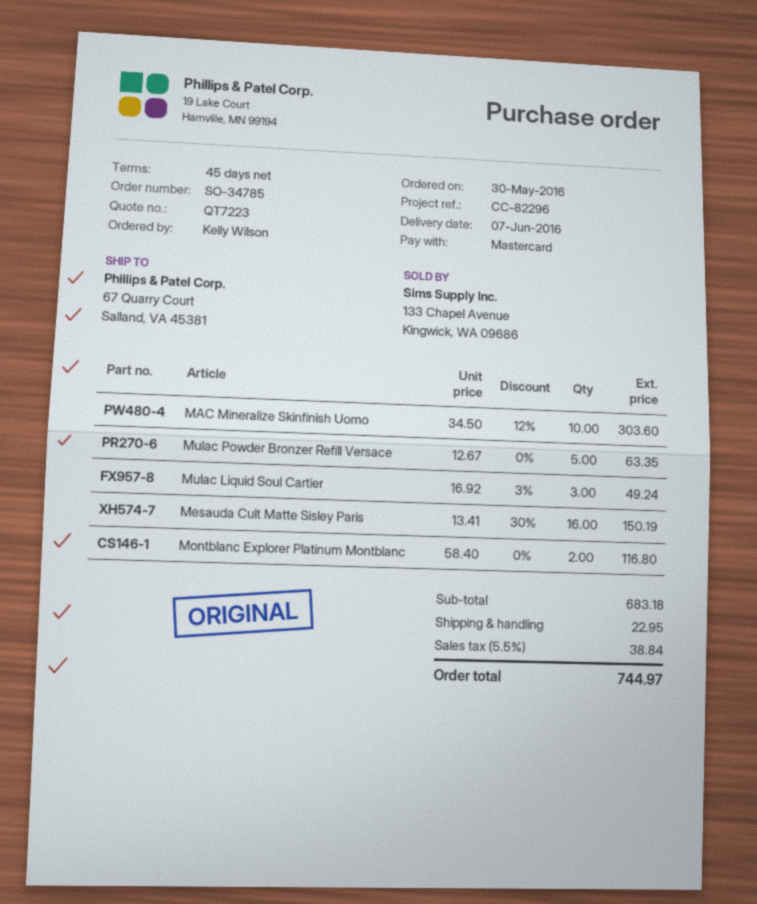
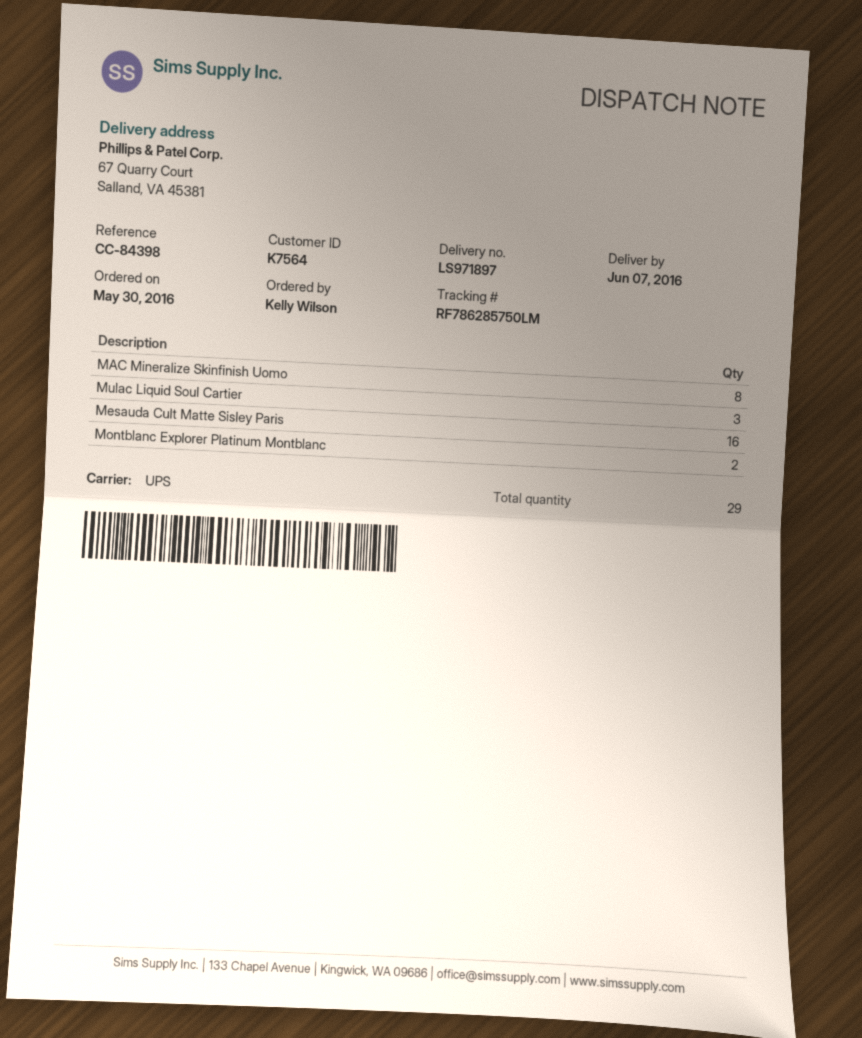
reference: CC-82296 -> CC-84398
MAC Mineralize Skinfinish Uomo: 10 -> 8
Mulac Powder Bronzer Refill Versace: 5 -> none

